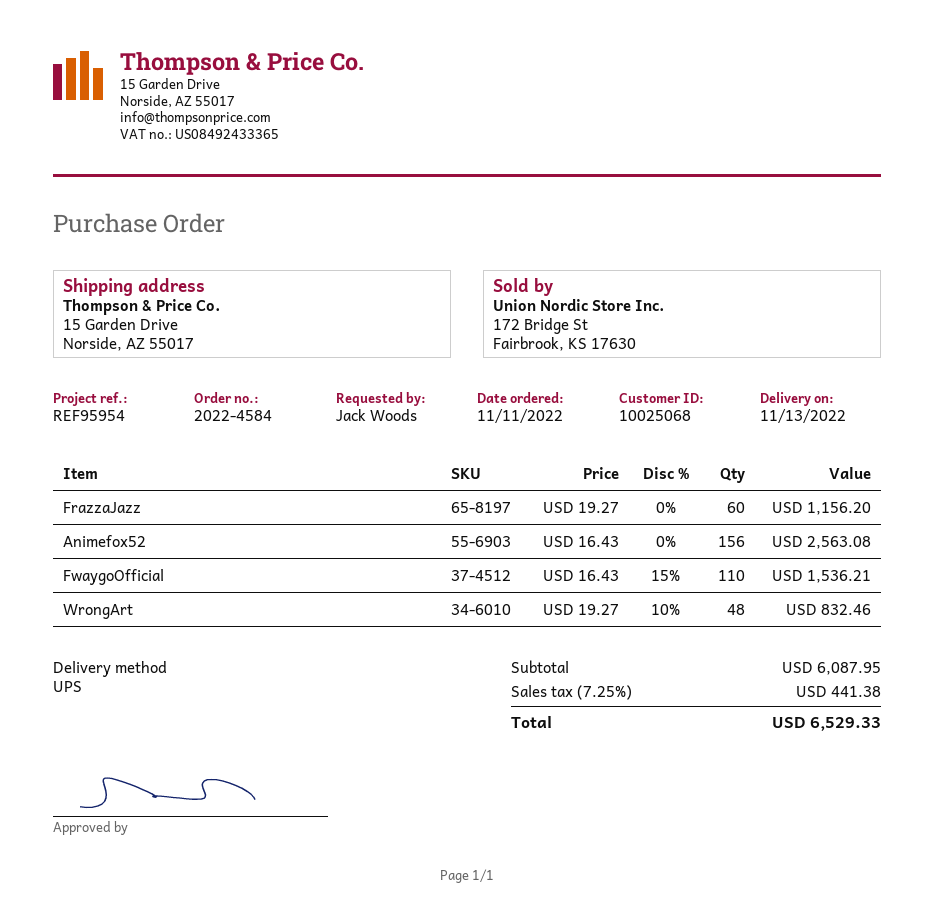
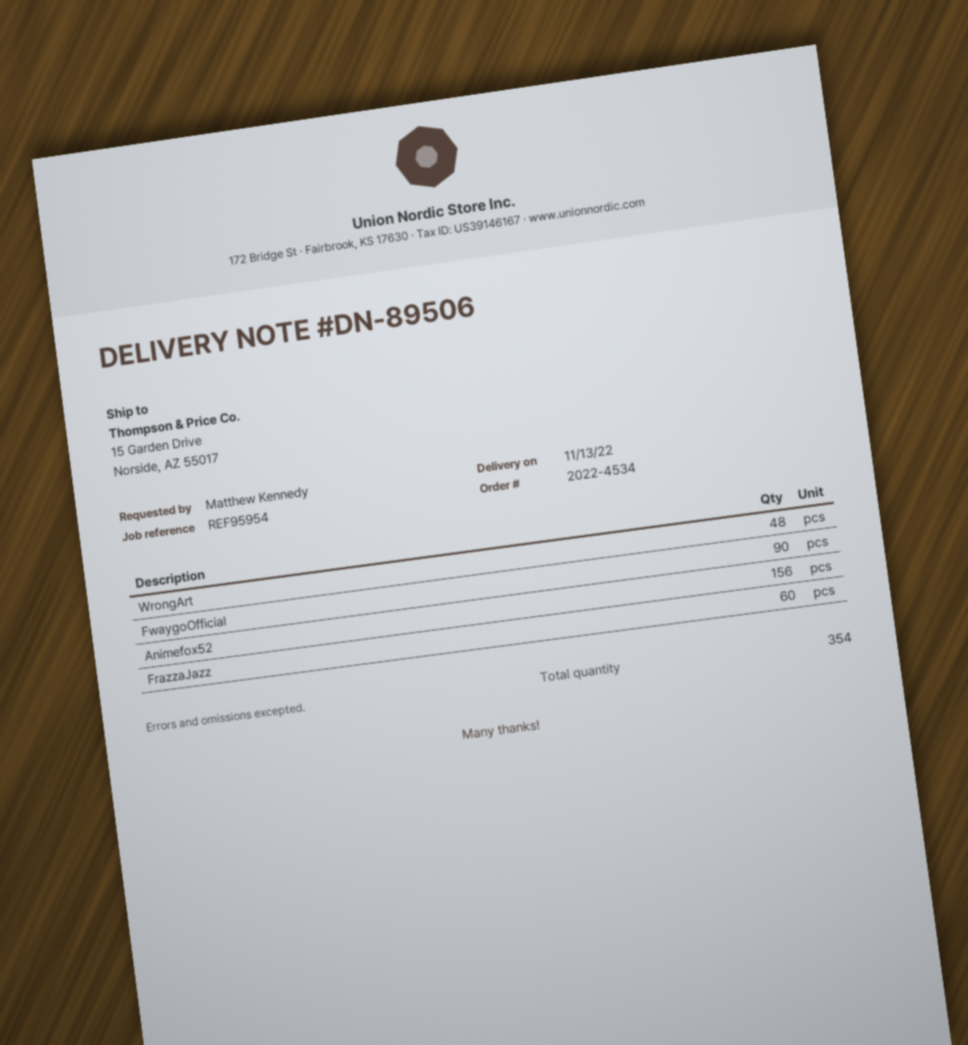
order number: 2022-4584 -> 2022-4534
ordered by: Jack Woods -> Matthew Kennedy
FwaygoOfficial: 110 -> 90

